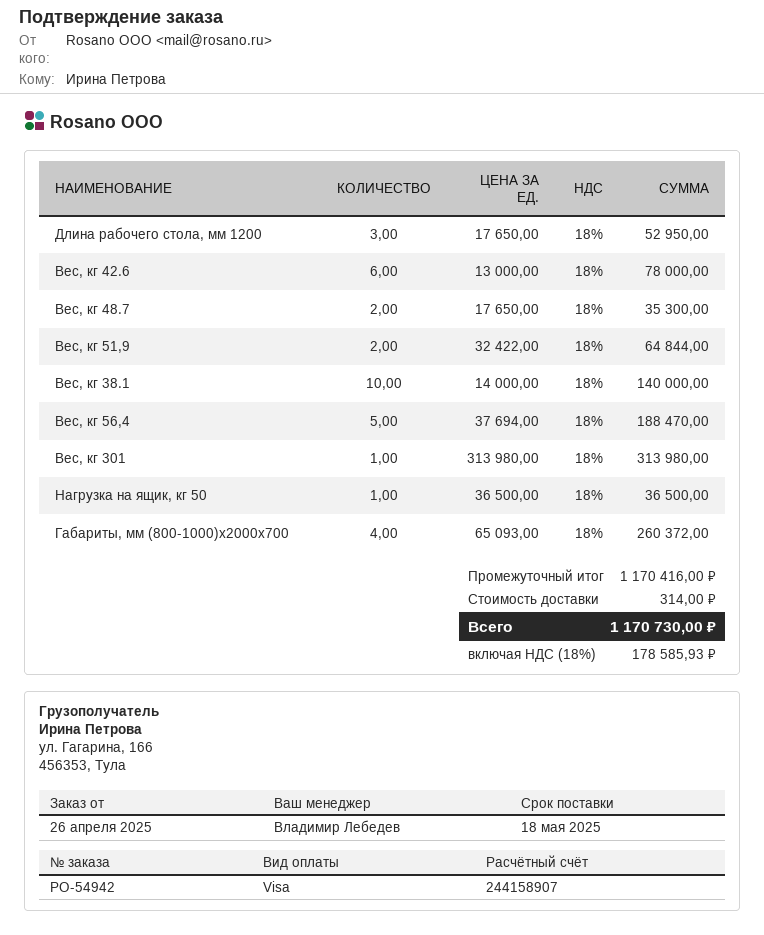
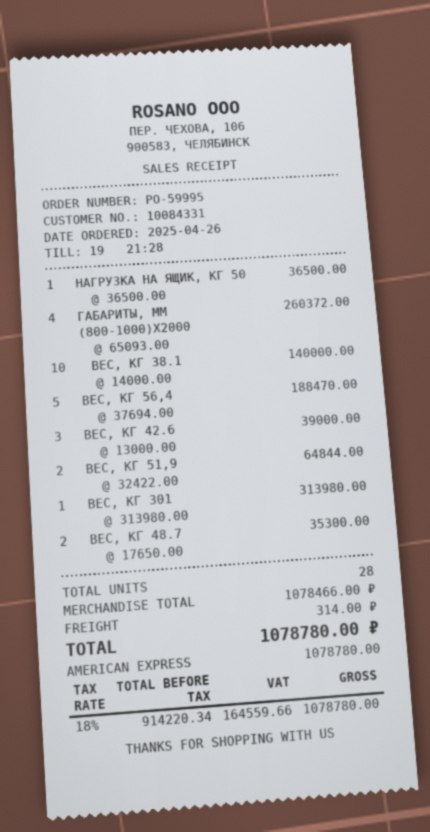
order number: PO-54942 -> PO-59995
payment method: Visa -> American Express
Длина рабочего стола, мм 1200: 3 x 17650.00 = 52950.00 -> none
Вес, кг 42.6: 6 x 13000.00 = 78000.00 -> 3 x 13000.00 = 39000.00
subtotal: 1170416.00 -> 1078466.00
tax: 18% = 178585.93 -> 18% = 164559.66
total: 1170730.00 -> 1078780.00

